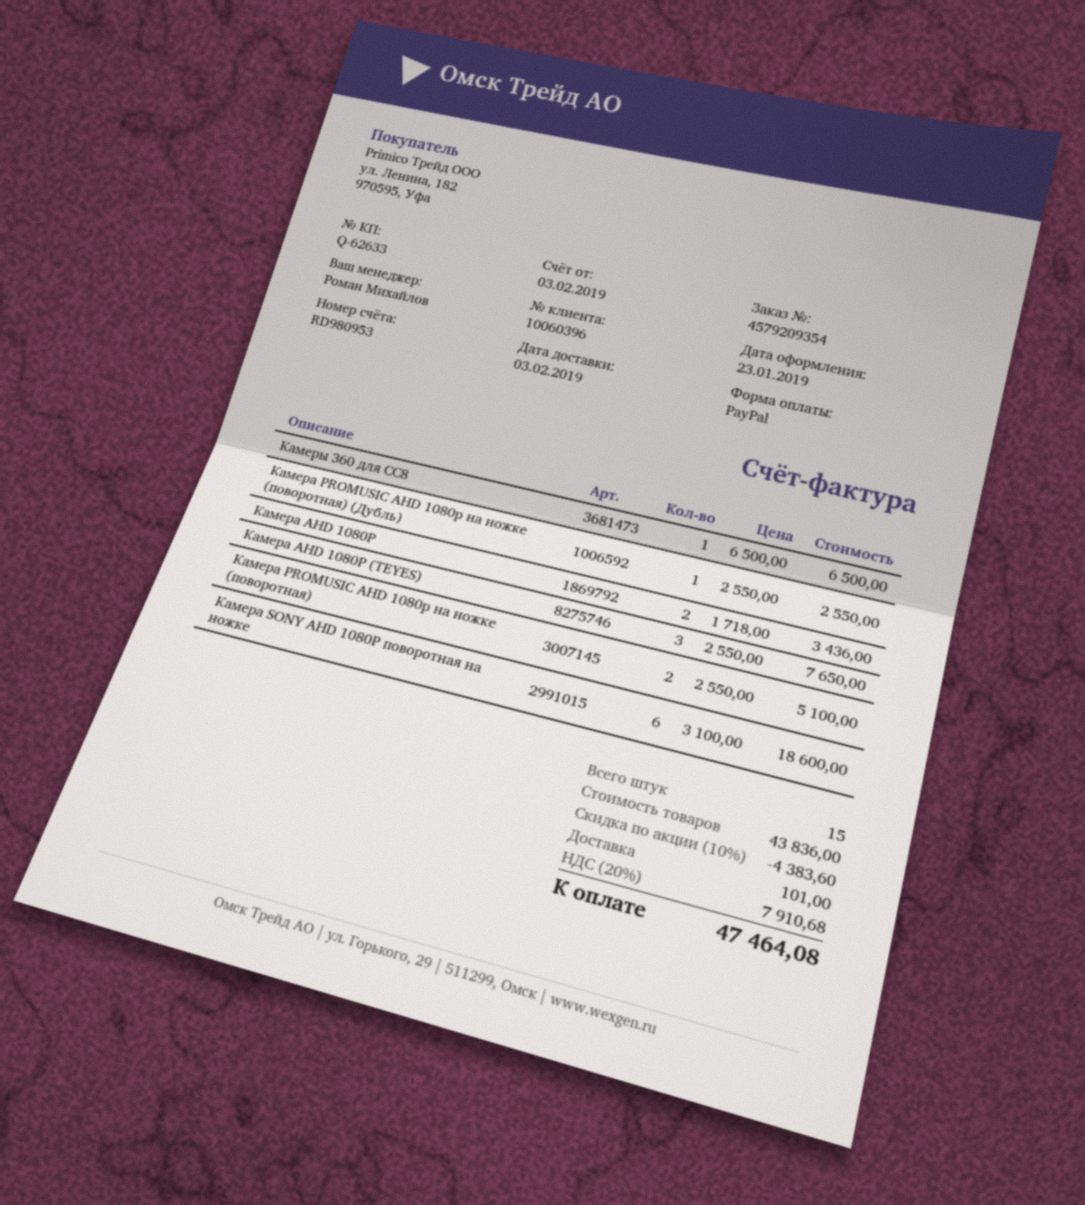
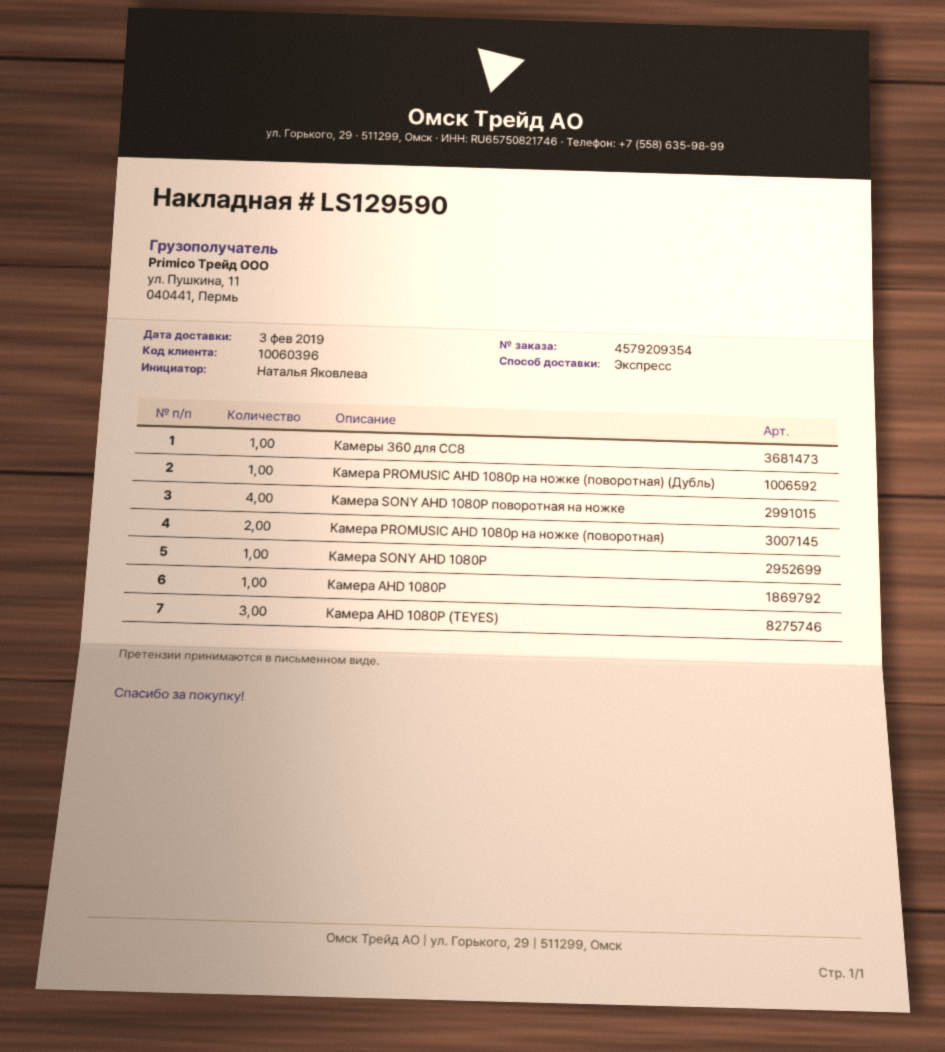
Камера AHD 1080P: 2 -> 1
Камера SONY AHD 1080P поворотная на ножке: 6 -> 4
Камера SONY AHD 1080P: none -> 1

